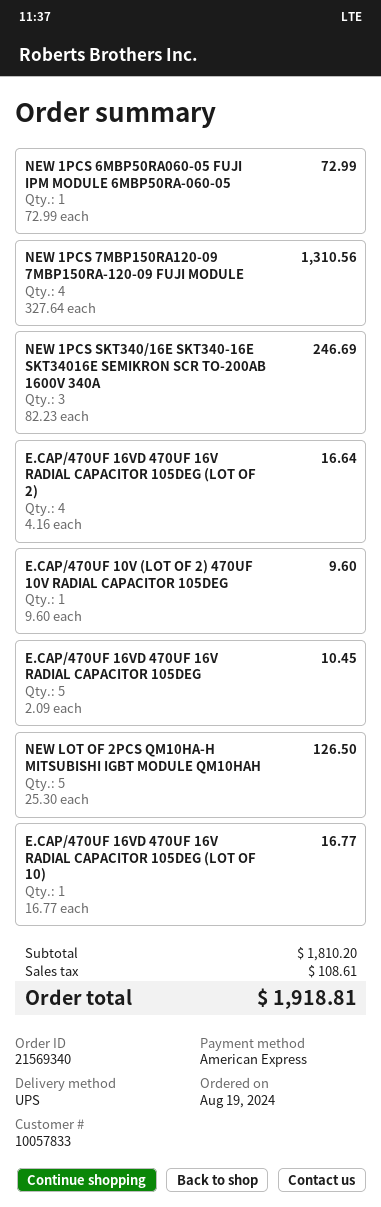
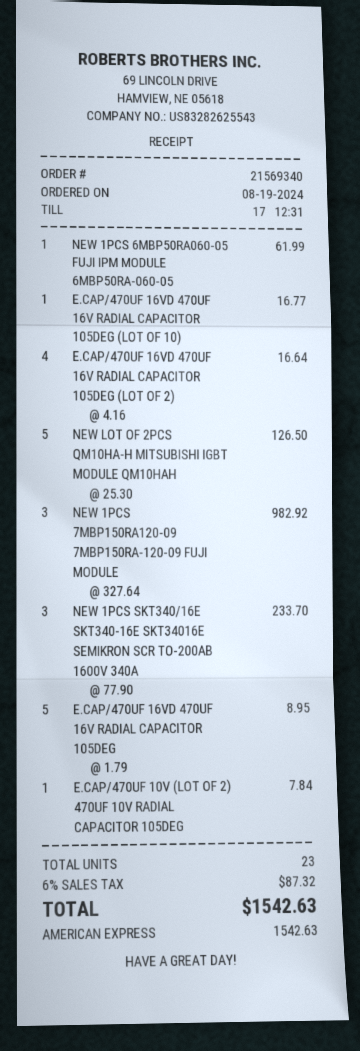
NEW 1PCS 6MBP50RA060-05 FUJI IPM MODULE 6MBP50RA-060-05: 1 x 72.99 = 72.99 -> 1 x 61.99 = 61.99
NEW 1PCS 7MBP150RA120-09 7MBP150RA-120-09 FUJI MODULE: 4 x 327.64 = 1310.56 -> 3 x 327.64 = 982.92
NEW 1PCS SKT340/16E SKT340-16E SKT34016E SEMIKRON SCR TO-200AB 1600V 340A: 3 x 82.23 = 246.69 -> 3 x 77.90 = 233.70
E.CAP/470UF 10V (LOT OF 2) 470UF 10V RADIAL CAPACITOR 105DEG: 1 x 9.60 = 9.60 -> 1 x 7.84 = 7.84
E.CAP/470UF 16VD 470UF 16V RADIAL CAPACITOR 105DEG: 5 x 2.09 = 10.45 -> 5 x 1.79 = 8.95
tax: 108.61 -> 87.32
total: 1918.81 -> 1542.63

